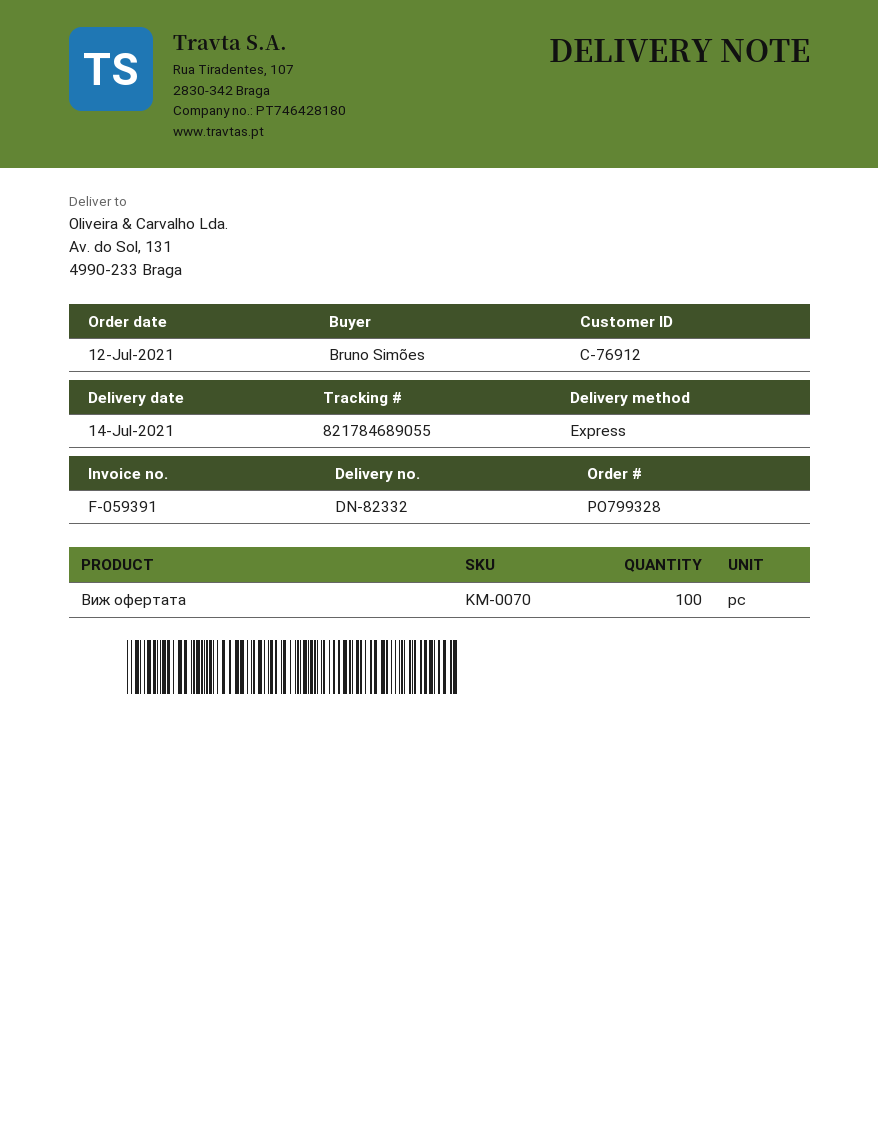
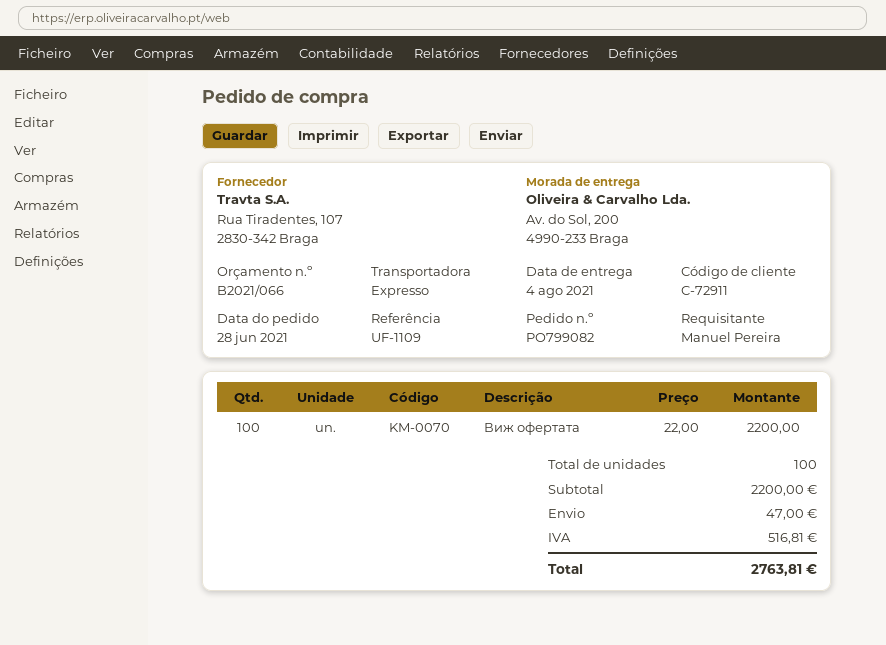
order number: PO799328 -> PO799082
order date: 2021-07-12 -> 2021-06-28
delivery date: 2021-07-14 -> 2021-08-04
customer number: C-76912 -> C-72911
ordered by: Bruno Simões -> Manuel Pereira
ship to: Av. do Sol, 131, 4990-233 Braga -> Av. do Sol, 200, 4990-233 Braga

